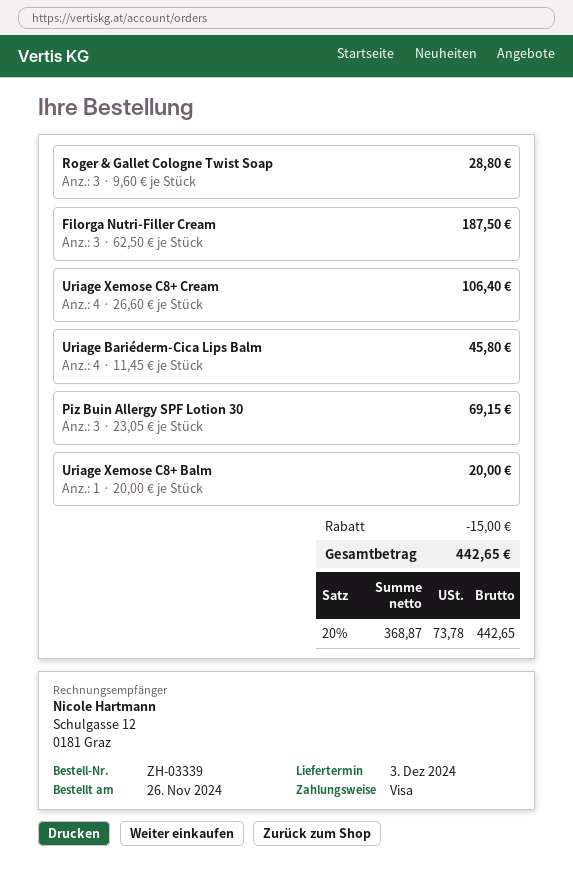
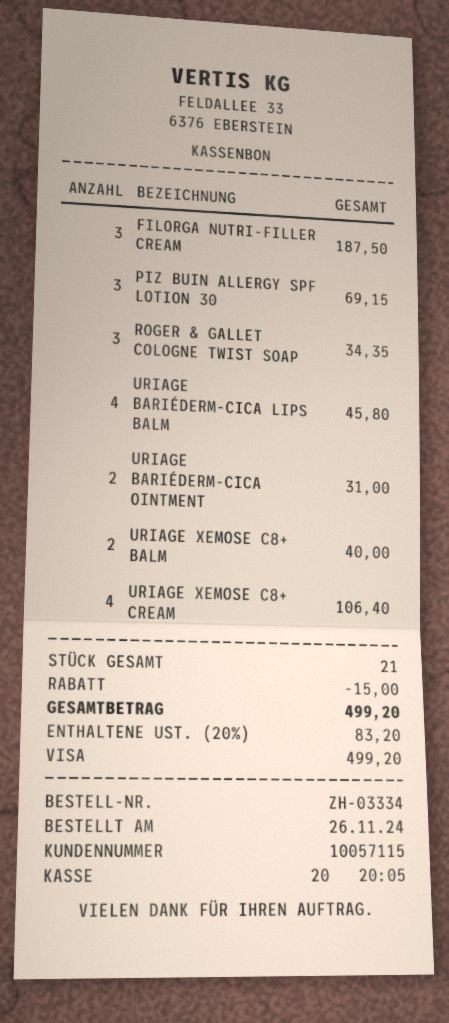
order number: ZH-03339 -> ZH-03334
Roger & Gallet Cologne Twist Soap: 3 for 28.80 -> 3 for 34.35
Uriage Xemose C8+ Balm: 1 for 20.00 -> 2 for 40.00
URIAGE BARIÉDERM-CICA OINTMENT: none -> 2 for 31.00
tax: 20% = 73.78 -> 20% = 83.20
total: 442.65 -> 499.20

